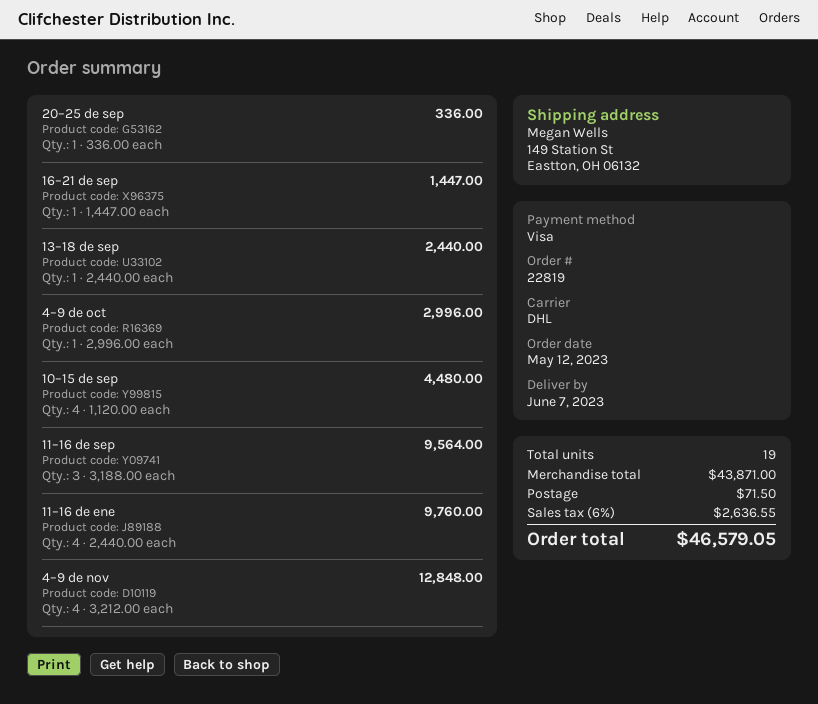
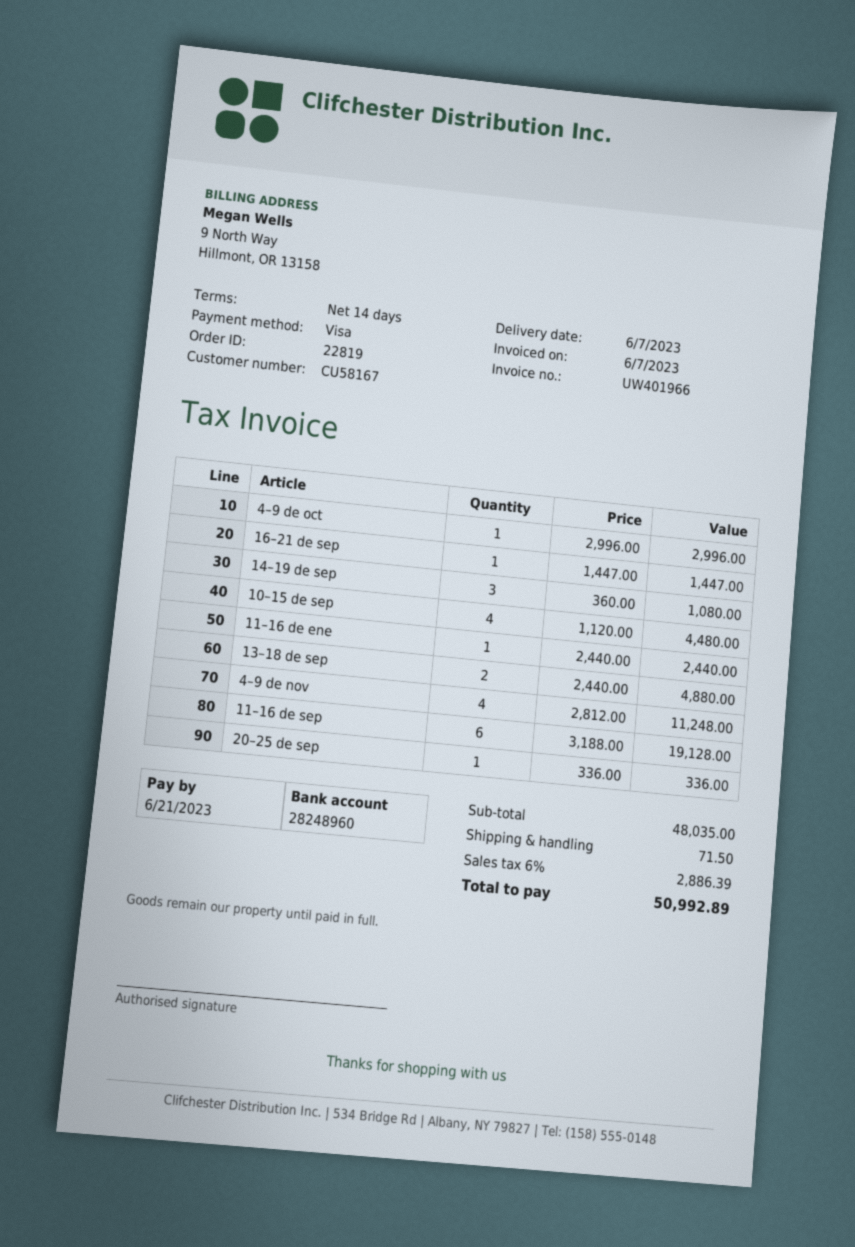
13–18 de sep: 1 x 2440.00 = 2440.00 -> 2 x 2440.00 = 4880.00
11–16 de sep: 3 x 3188.00 = 9564.00 -> 6 x 3188.00 = 19128.00
11–16 de ene: 4 x 2440.00 = 9760.00 -> 1 x 2440.00 = 2440.00
4–9 de nov: 4 x 3212.00 = 12848.00 -> 4 x 2812.00 = 11248.00
14–19 de sep: none -> 3 x 360.00 = 1080.00
subtotal: 43871.00 -> 48035.00
tax: 6% = 2636.55 -> 6% = 2886.39
total: 46579.05 -> 50992.89

